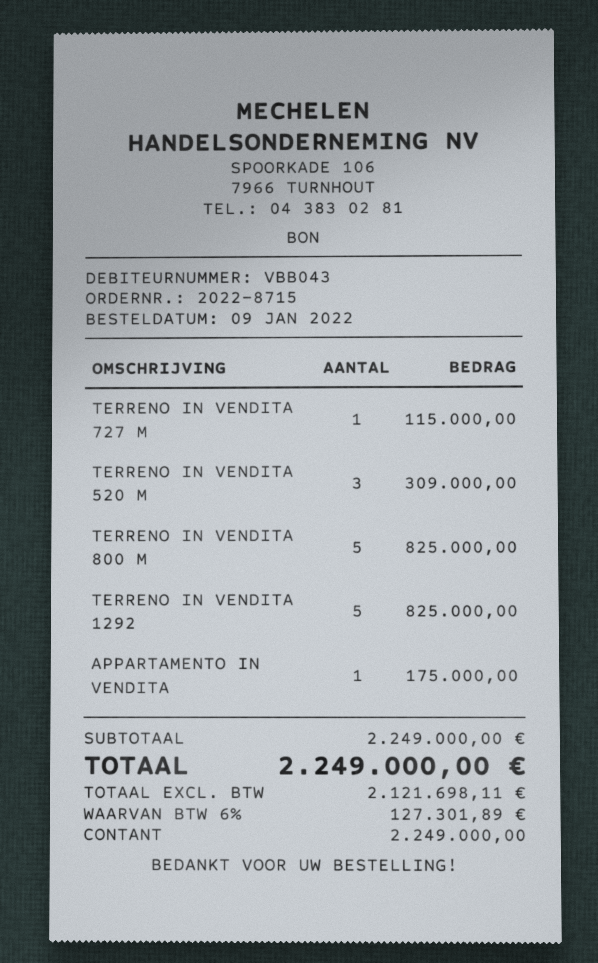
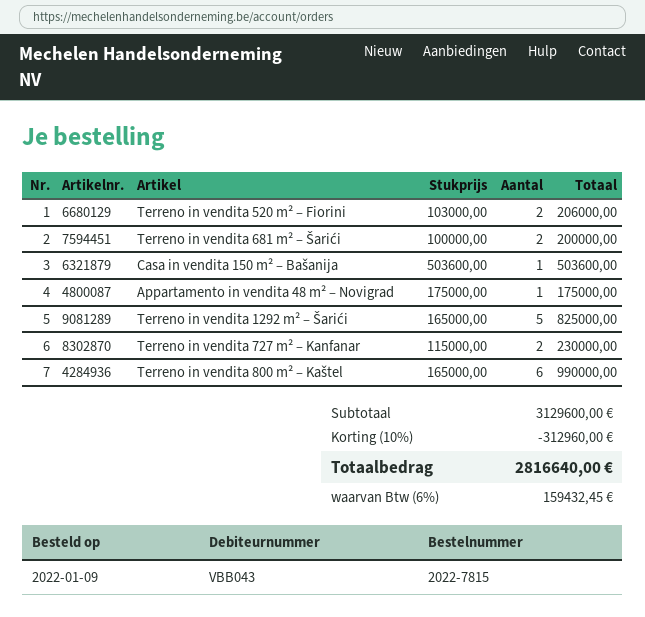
order number: 2022-8715 -> 2022-7815
TERRENO IN VENDITA 727 M: 1 for 115000.00 -> 2 for 230000.00
TERRENO IN VENDITA 520 M: 3 for 309000.00 -> 2 for 206000.00
TERRENO IN VENDITA 800 M: 5 for 825000.00 -> 6 for 990000.00
Terreno in vendita 681 m² – Šarići: none -> 2 for 200000.00
Casa in vendita 150 m² – Bašanija: none -> 1 for 503600.00
subtotal: 2249000.00 -> 3129600.00
discount: none -> 10% = 312960.00
tax: 6% = 127301.89 -> 6% = 159432.45
total: 2249000.00 -> 2816640.00

